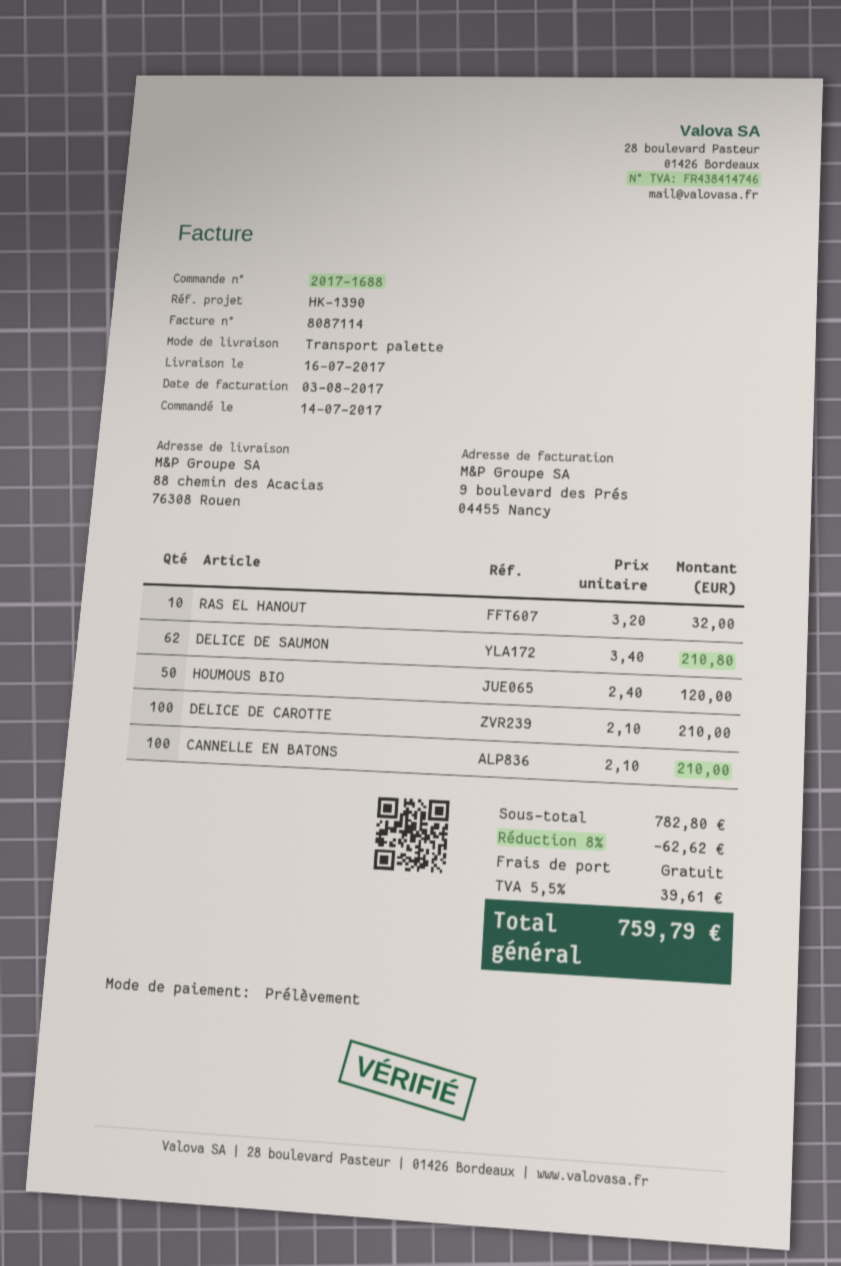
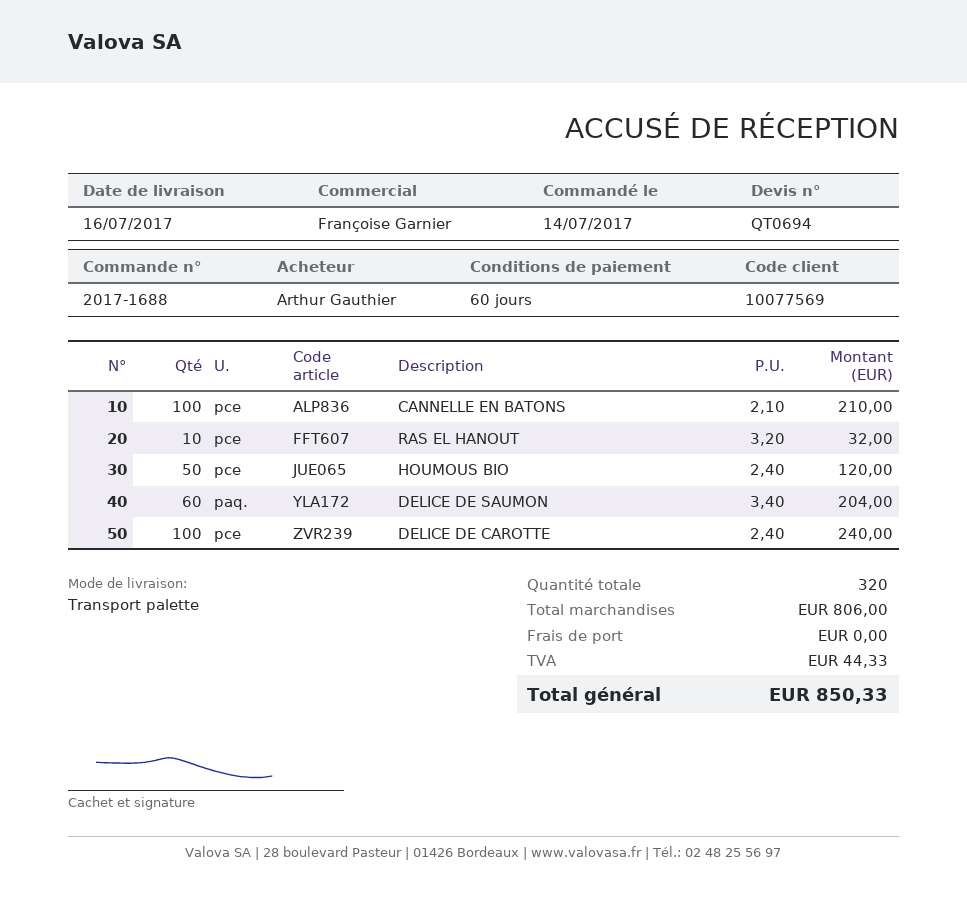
DELICE DE SAUMON: 62 x 3.40 = 210.80 -> 60 x 3.40 = 204.00
DELICE DE CAROTTE: 100 x 2.10 = 210.00 -> 100 x 2.40 = 240.00
subtotal: 782.80 -> 806.00
discount: 8% = 62.62 -> none
tax: 39.61 -> 44.33
total: 759.79 -> 850.33

